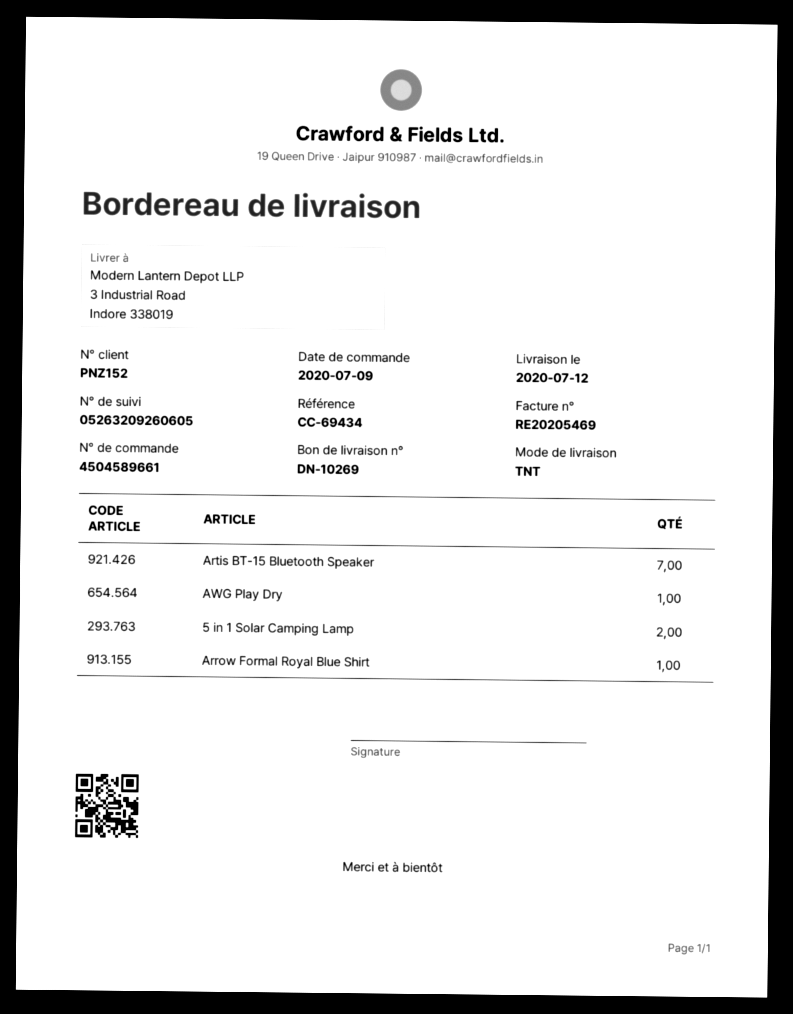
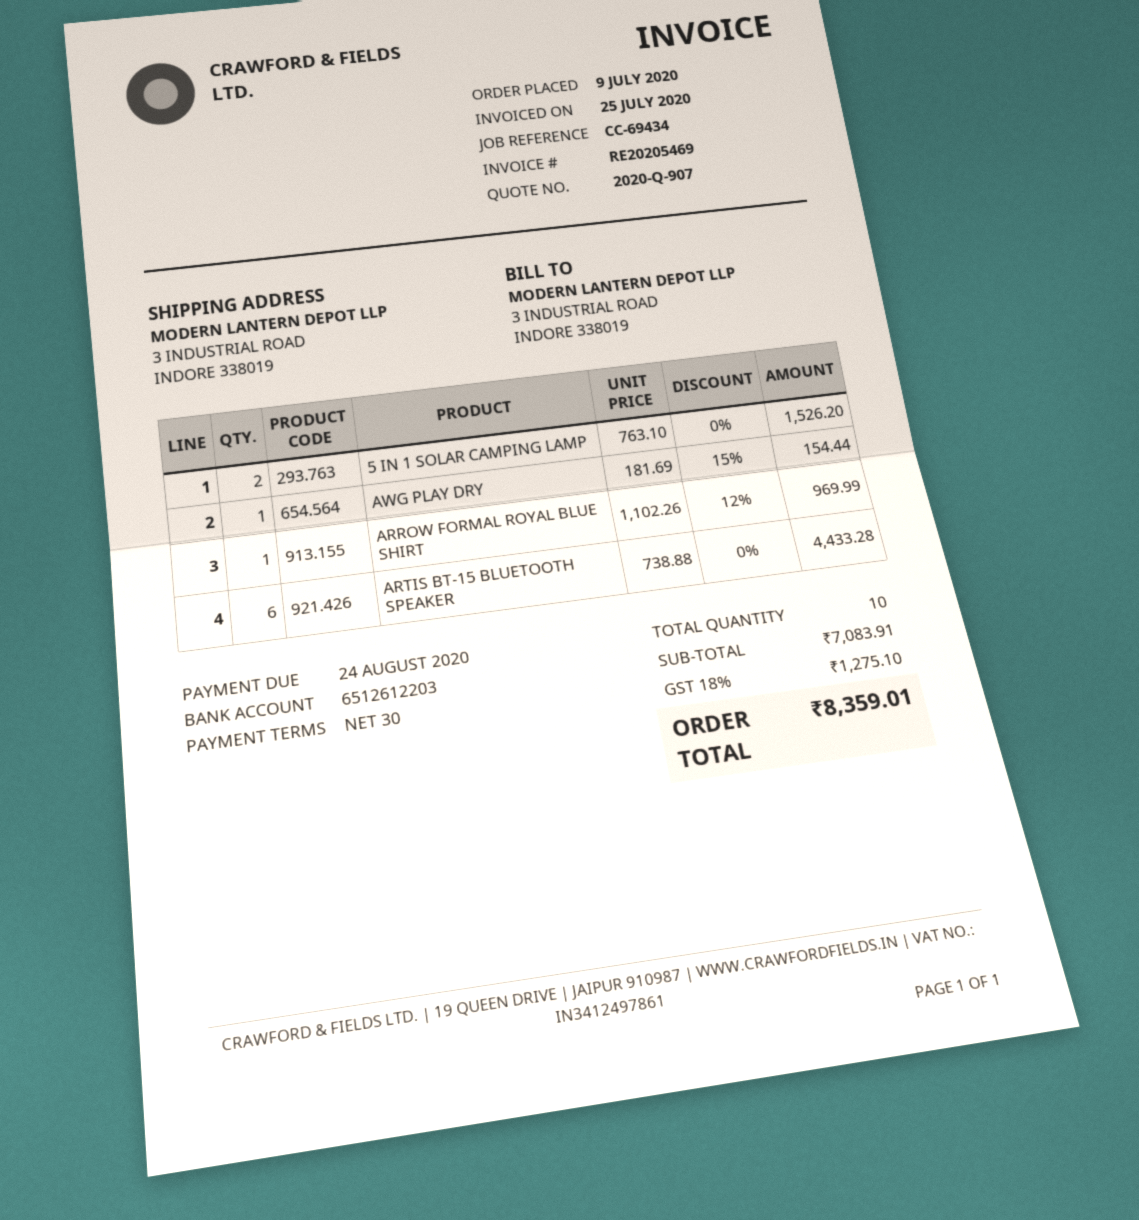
Artis BT-15 Bluetooth Speaker: 7 -> 6

